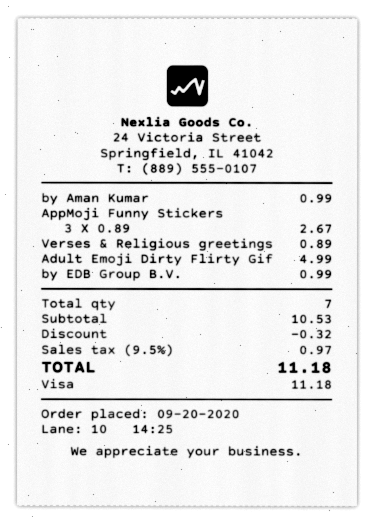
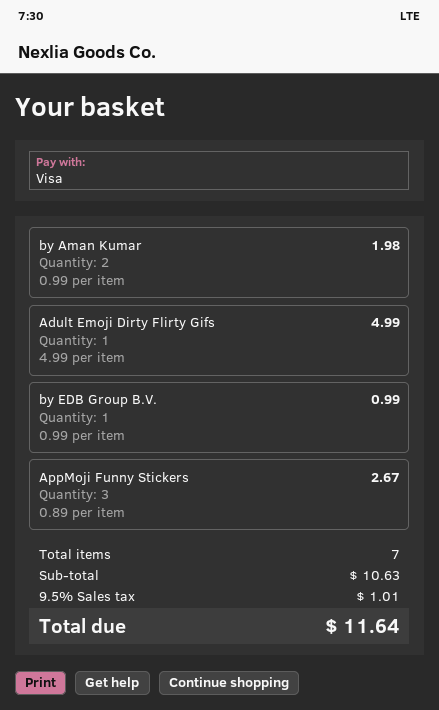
by Aman Kumar: 1 x 0.99 = 0.99 -> 2 x 0.99 = 1.98
Verses & Religious greetings: 1 x 0.89 = 0.89 -> none
subtotal: 10.53 -> 10.63
discount: 0.32 -> none
tax: 9.5% = 0.97 -> 9.5% = 1.01
total: 11.18 -> 11.64

